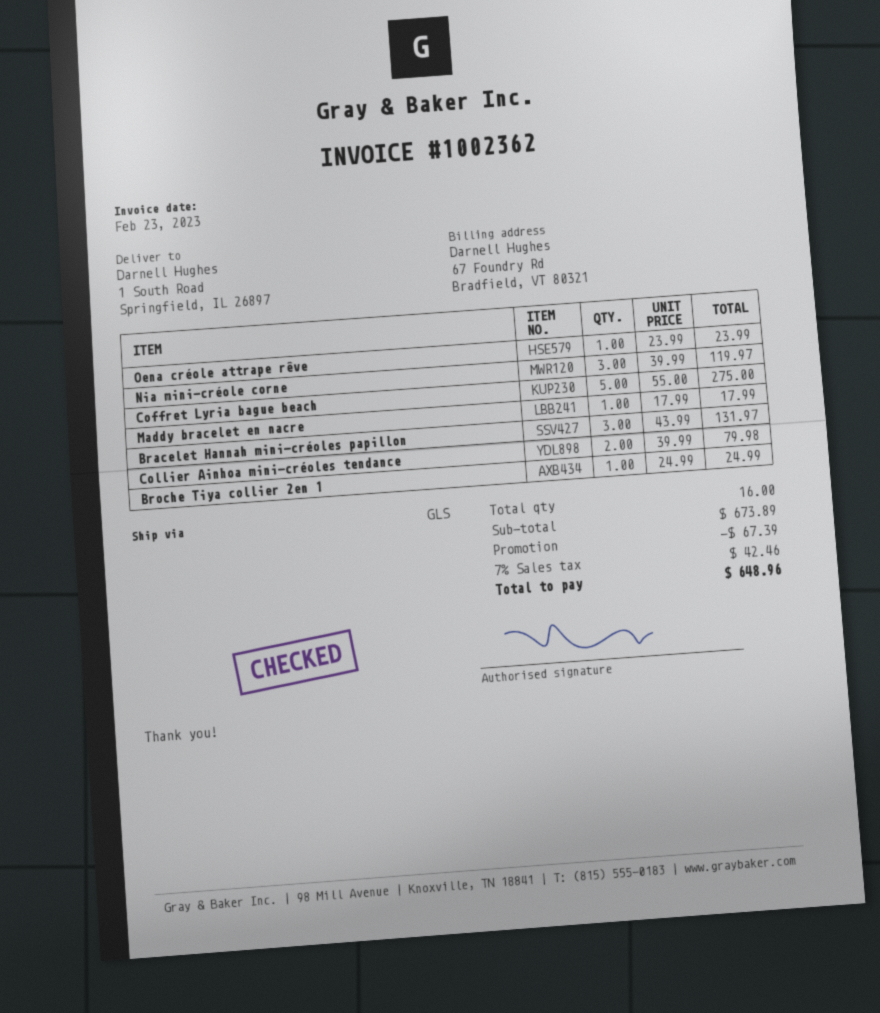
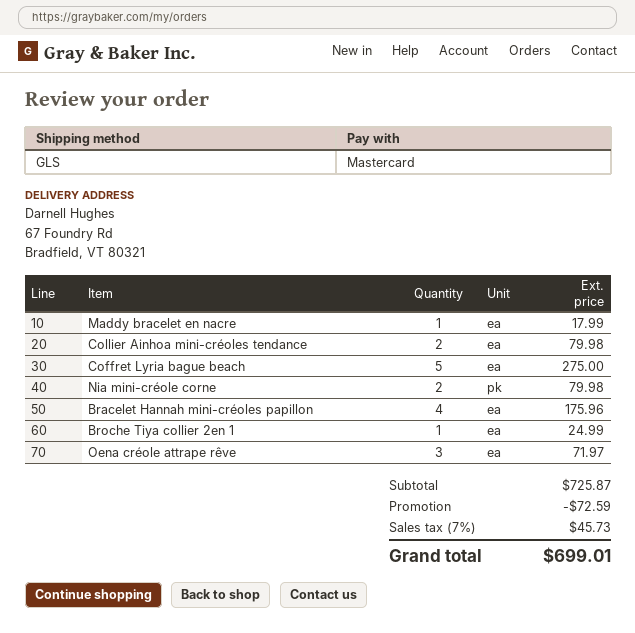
ship to: 1 South Road, Springfield, IL 26897 -> 67 Foundry Rd, Bradfield, VT 80321
Oena créole attrape rêve: 1 for 23.99 -> 3 for 71.97
Nia mini-créole corne: 3 for 119.97 -> 2 for 79.98
Bracelet Hannah mini-créoles papillon: 3 for 131.97 -> 4 for 175.96
subtotal: 673.89 -> 725.87
discount: 67.39 -> 72.59
tax: 7% = 42.46 -> 7% = 45.73
total: 648.96 -> 699.01

